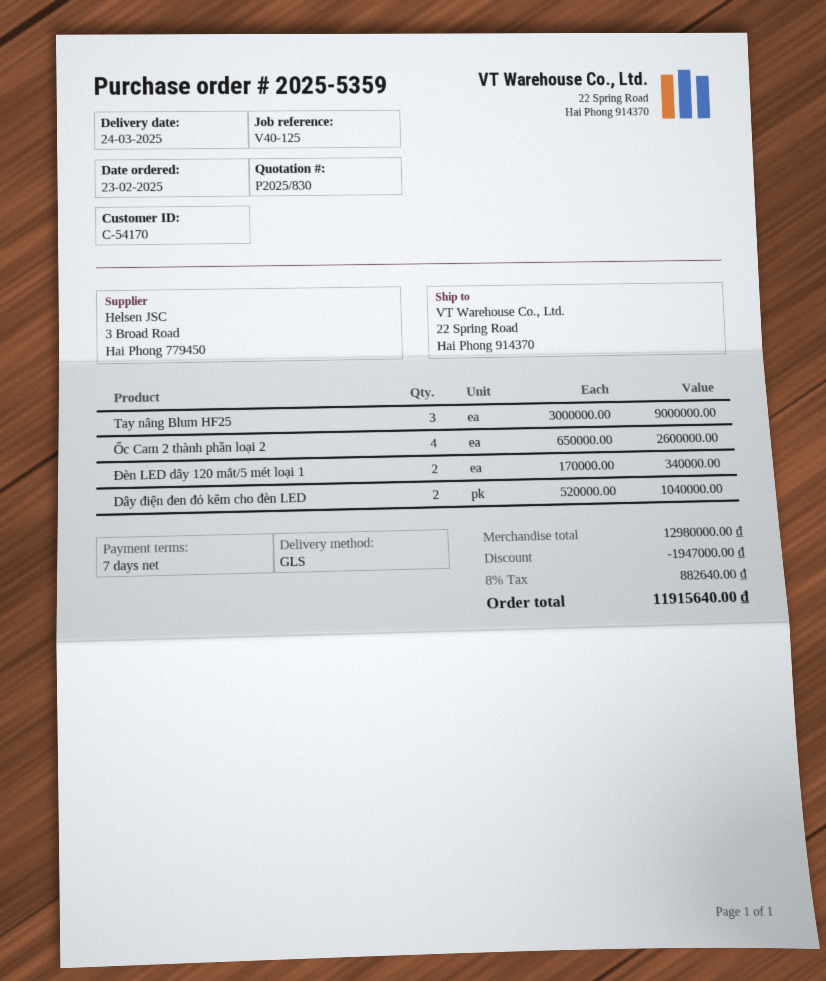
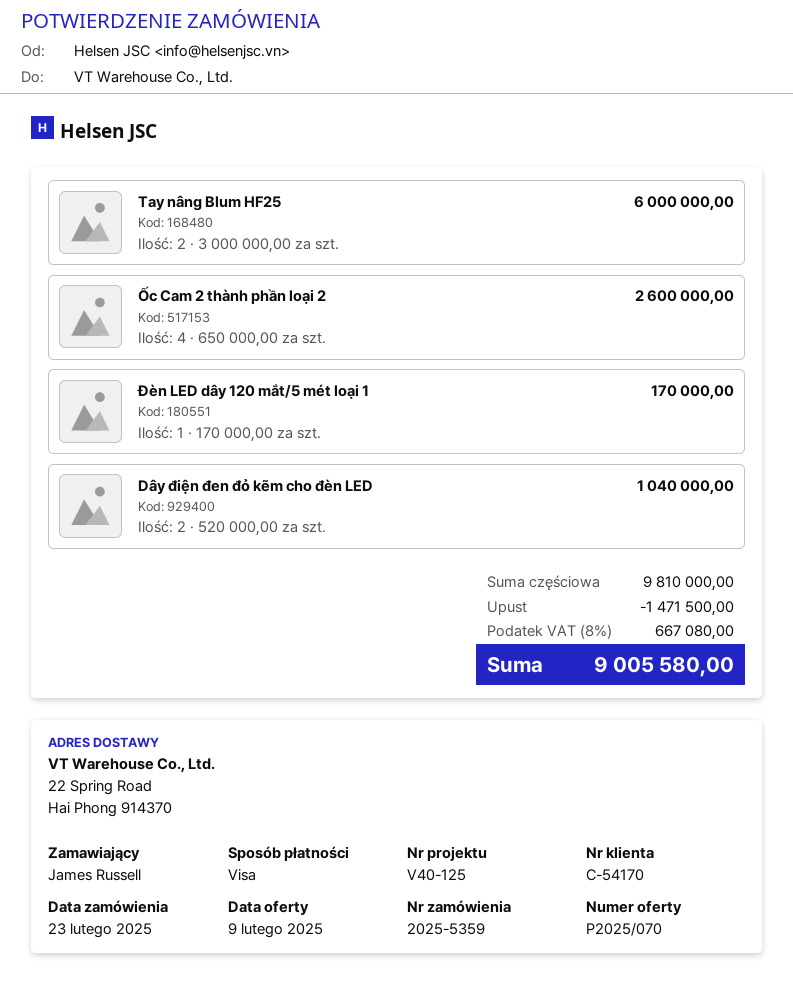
quote number: P2025/830 -> P2025/070
Tay nâng Blum HF25: 3 x 3000000.00 = 9000000.00 -> 2 x 3000000.00 = 6000000.00
Đèn LED dây 120 mắt/5 mét loại 1: 2 x 170000.00 = 340000.00 -> 1 x 170000.00 = 170000.00
subtotal: 12980000.00 -> 9810000.00
discount: 1947000.00 -> 1471500.00
tax: 8% = 882640.00 -> 8% = 667080.00
total: 11915640.00 -> 9005580.00

